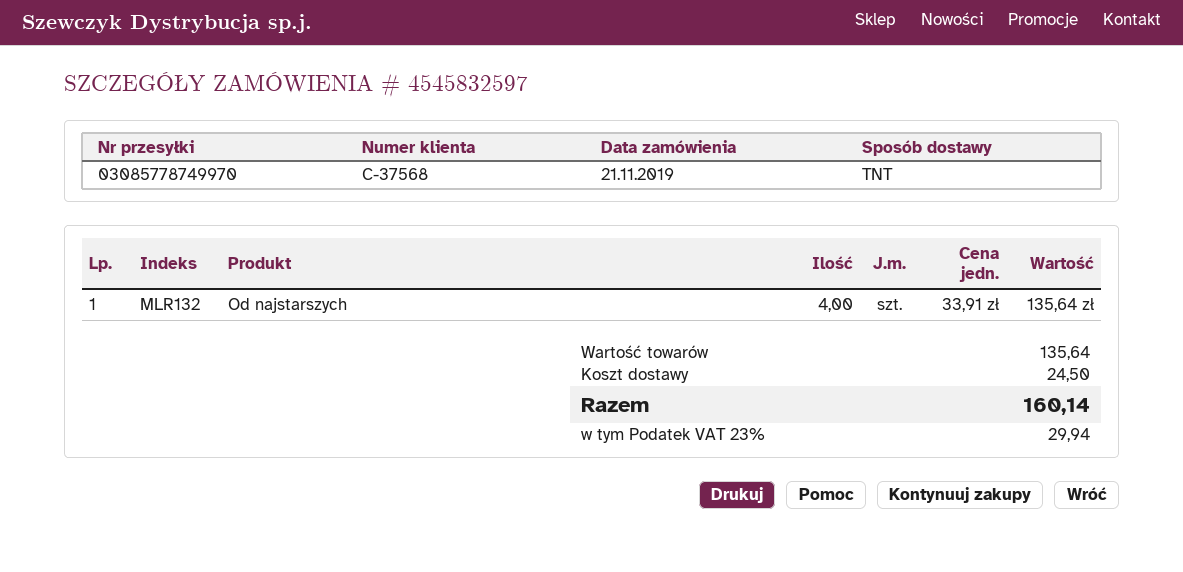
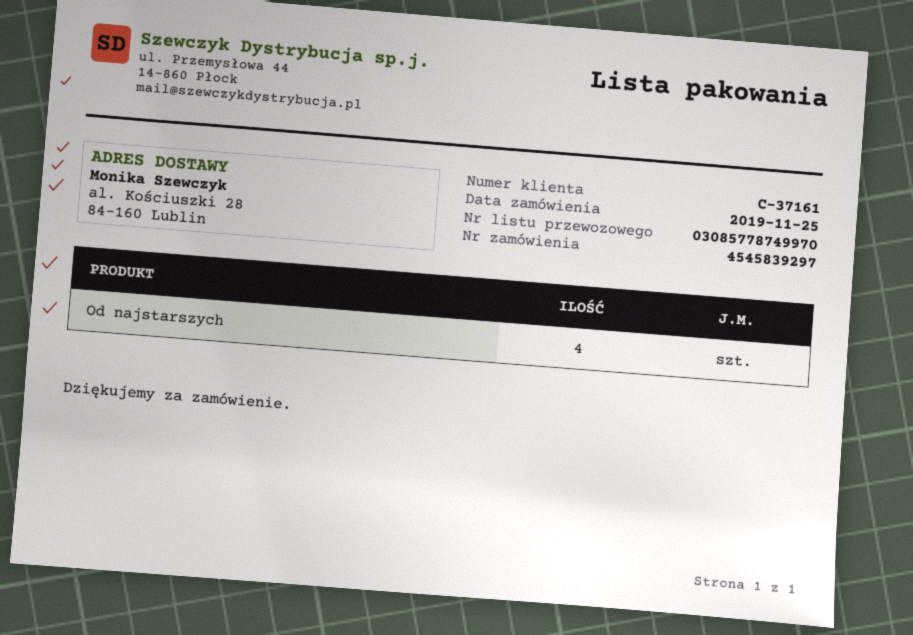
order number: 4545832597 -> 4545839297
order date: 2019-11-21 -> 2019-11-25
customer number: C-37568 -> C-37161

